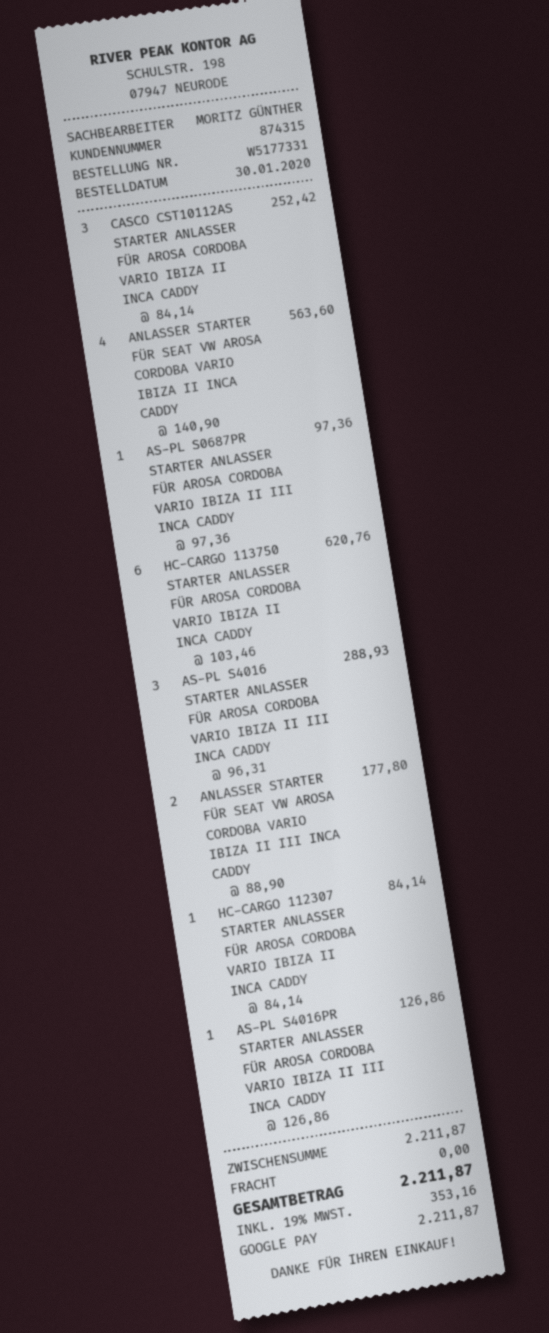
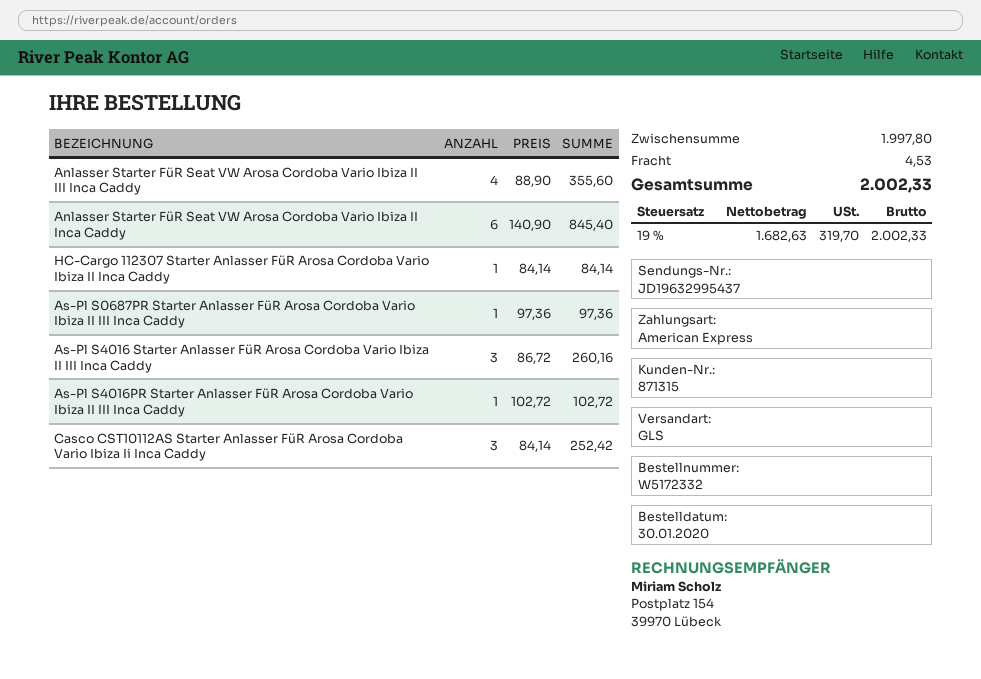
order number: W5177331 -> W5172332
customer number: 874315 -> 871315
payment method: Google Pay -> American Express
ANLASSER STARTER FÜR SEAT VW AROSA CORDOBA VARIO IBIZA II INCA CADDY: 4 x 140.90 = 563.60 -> 6 x 140.90 = 845.40
HC-CARGO 113750 STARTER ANLASSER FÜR AROSA CORDOBA VARIO IBIZA II INCA CADDY: 6 x 103.46 = 620.76 -> none
AS-PL S4016 STARTER ANLASSER FÜR AROSA CORDOBA VARIO IBIZA II III INCA CADDY: 3 x 96.31 = 288.93 -> 3 x 86.72 = 260.16
ANLASSER STARTER FÜR SEAT VW AROSA CORDOBA VARIO IBIZA II III INCA CADDY: 2 x 88.90 = 177.80 -> 4 x 88.90 = 355.60
AS-PL S4016PR STARTER ANLASSER FÜR AROSA CORDOBA VARIO IBIZA II III INCA CADDY: 1 x 126.86 = 126.86 -> 1 x 102.72 = 102.72
subtotal: 2211.87 -> 1997.80
shipping: 0.00 -> 4.53
tax: 19% = 353.16 -> 19% = 319.70
total: 2211.87 -> 2002.33

